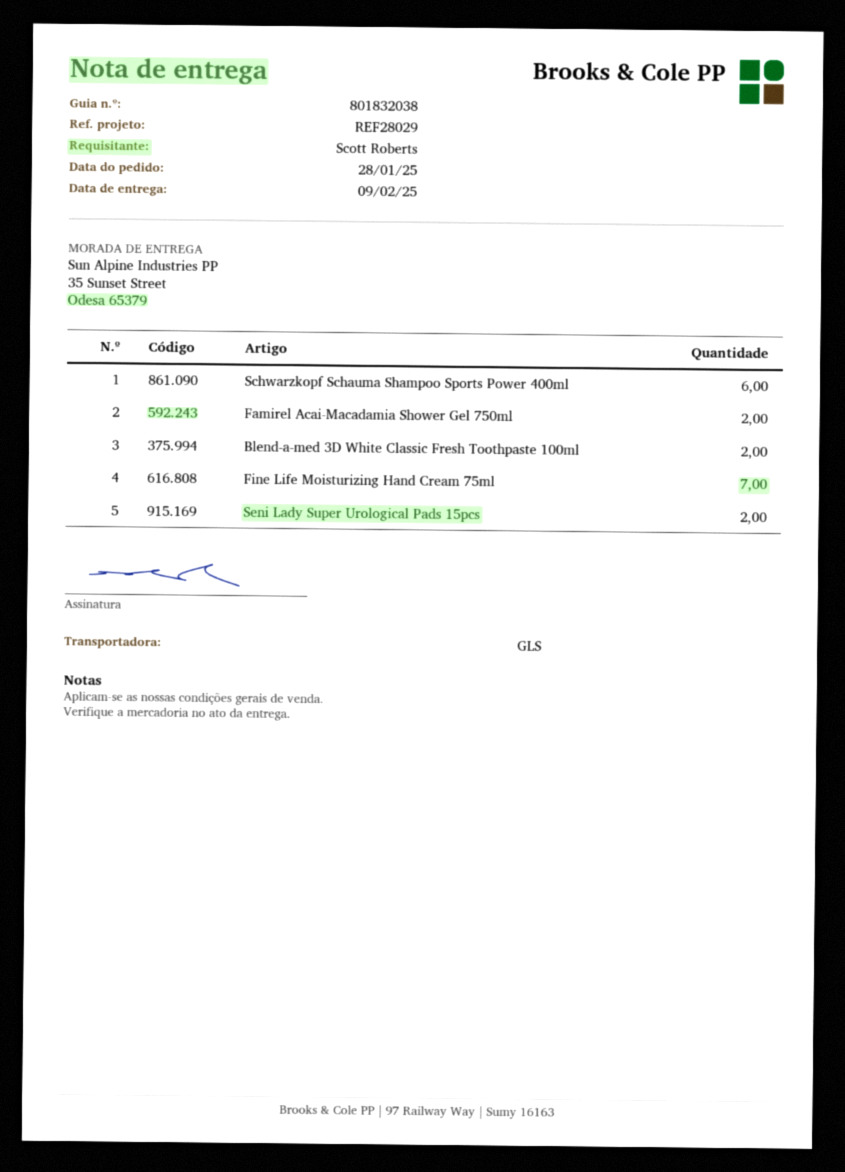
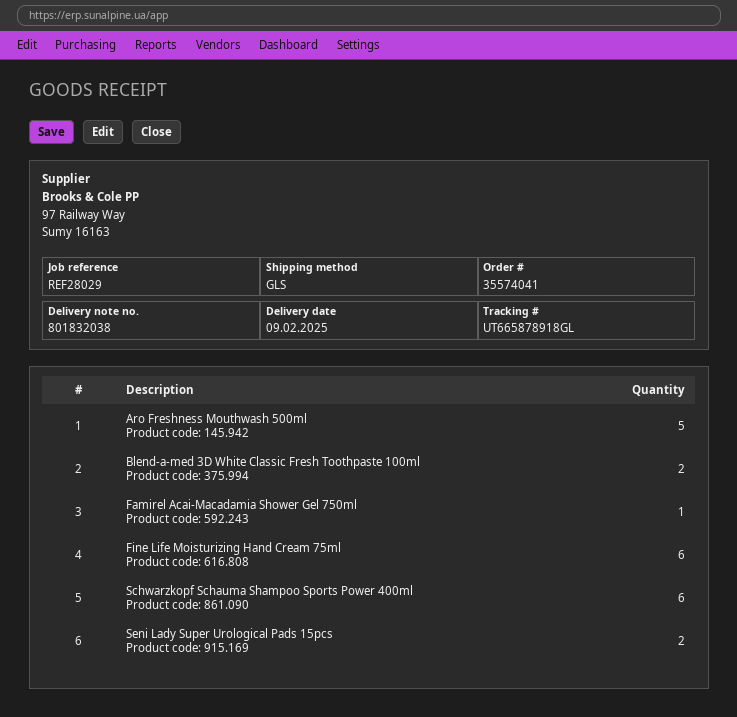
Famirel Acai-Macadamia Shower Gel 750ml: 2 -> 1
Fine Life Moisturizing Hand Cream 75ml: 7 -> 6
Aro Freshness Mouthwash 500ml: none -> 5

